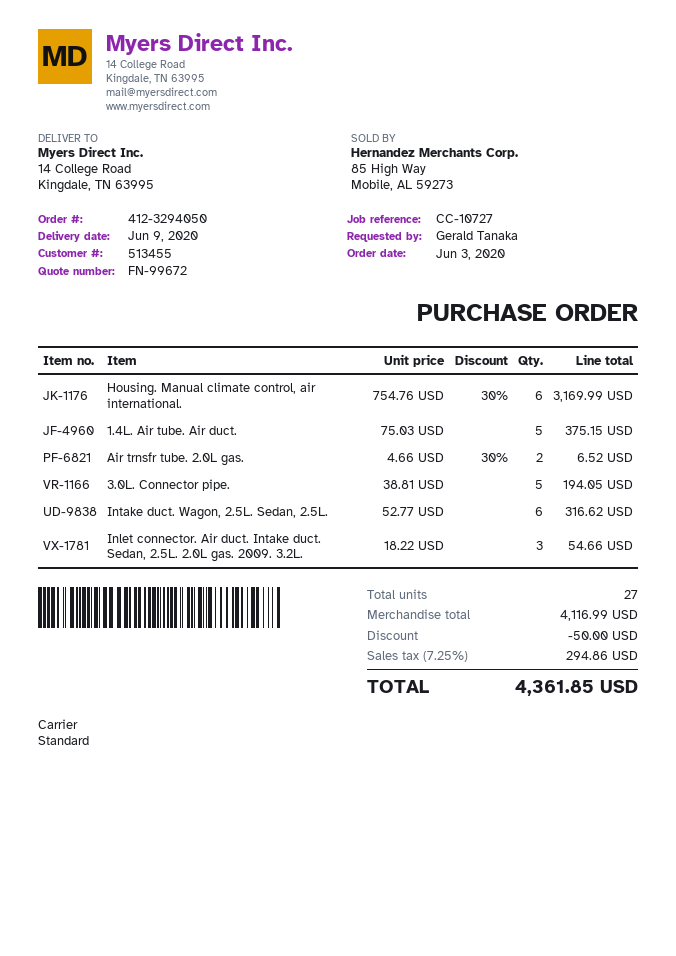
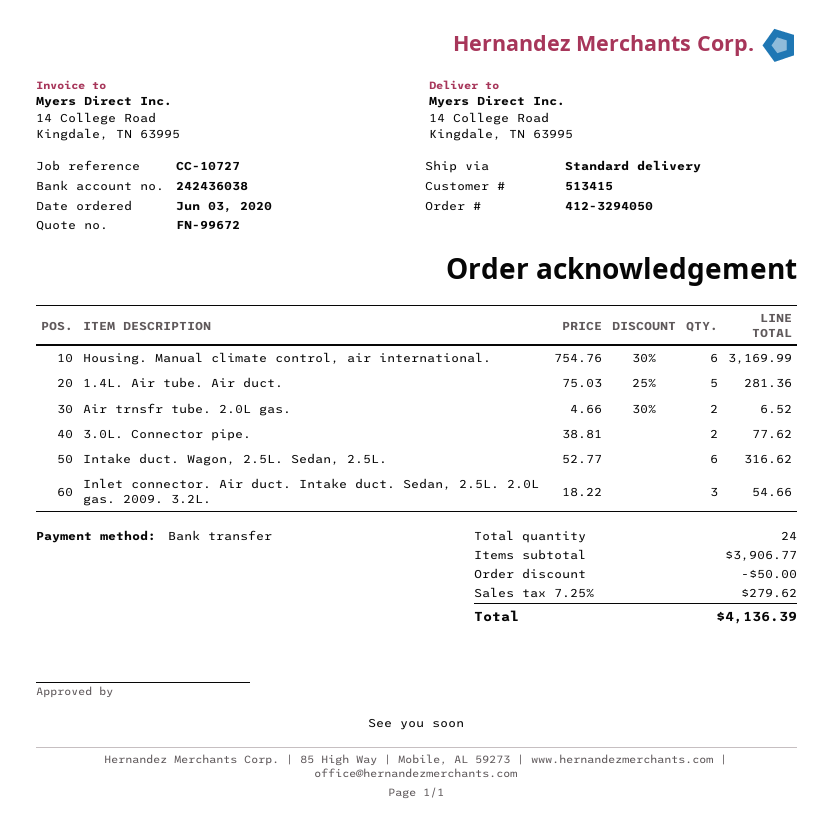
customer number: 513455 -> 513415
1.4L. Air tube. Air duct.: 5 x 75.03 = 375.15 -> 5 x 75.03 - 25% = 281.36
3.0L. Connector pipe.: 5 x 38.81 = 194.05 -> 2 x 38.81 = 77.62
total quantity: 27 -> 24
subtotal: 4116.99 -> 3906.77
tax: 7.25% = 294.86 -> 7.25% = 279.62
total: 4361.85 -> 4136.39

